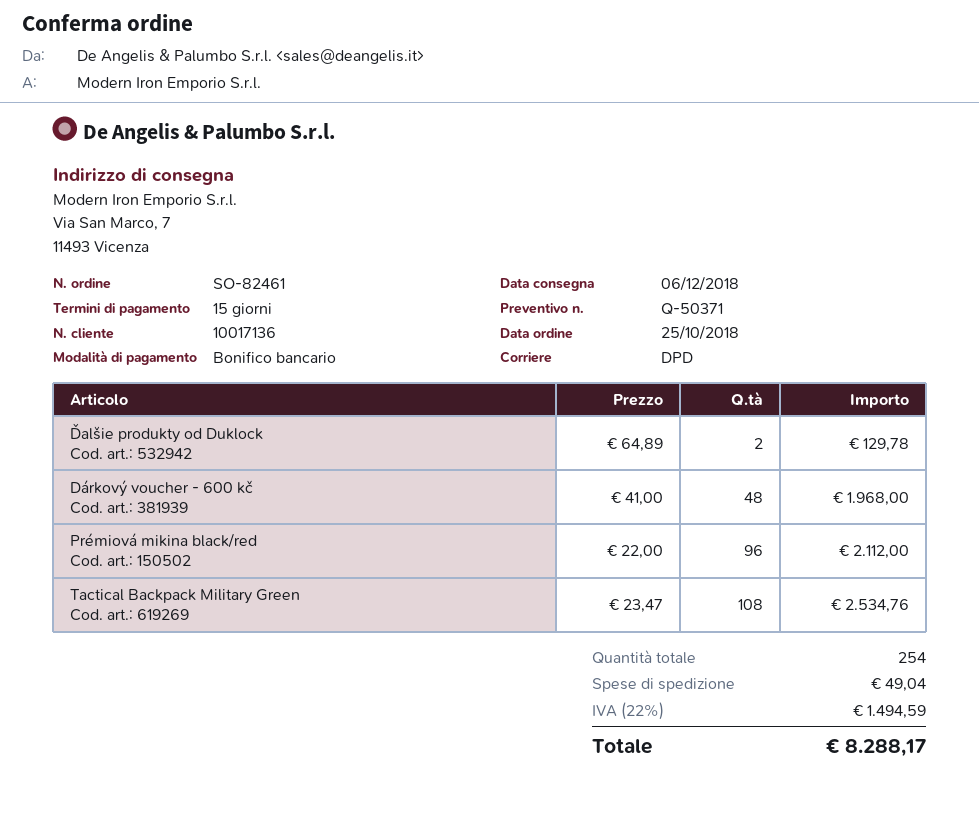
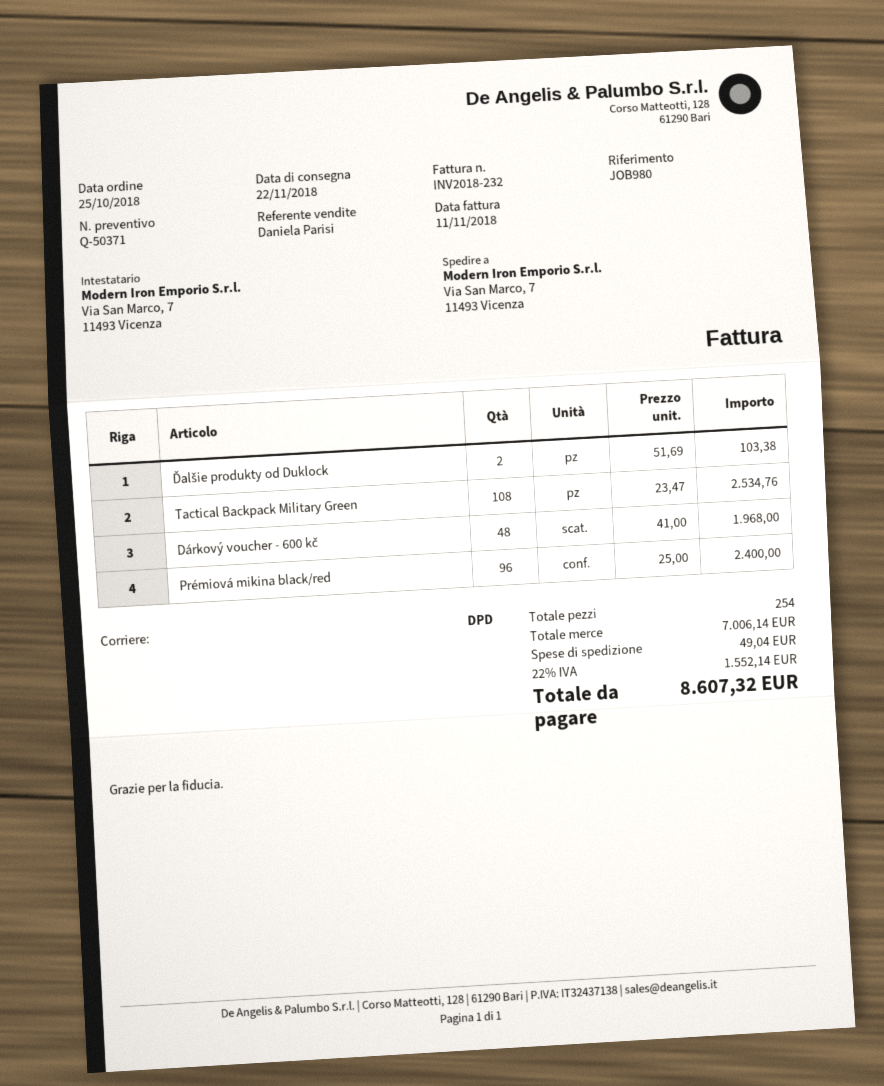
delivery date: 2018-12-06 -> 2018-11-22
Ďalšie produkty od Duklock: 2 x 64.89 = 129.78 -> 2 x 51.69 = 103.38
Prémiová mikina black/red: 96 x 22.00 = 2112.00 -> 96 x 25.00 = 2400.00
tax: 22% = 1494.59 -> 22% = 1552.14
total: 8288.17 -> 8607.32

